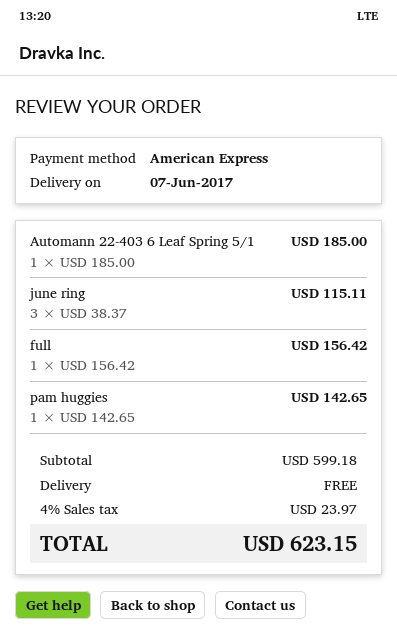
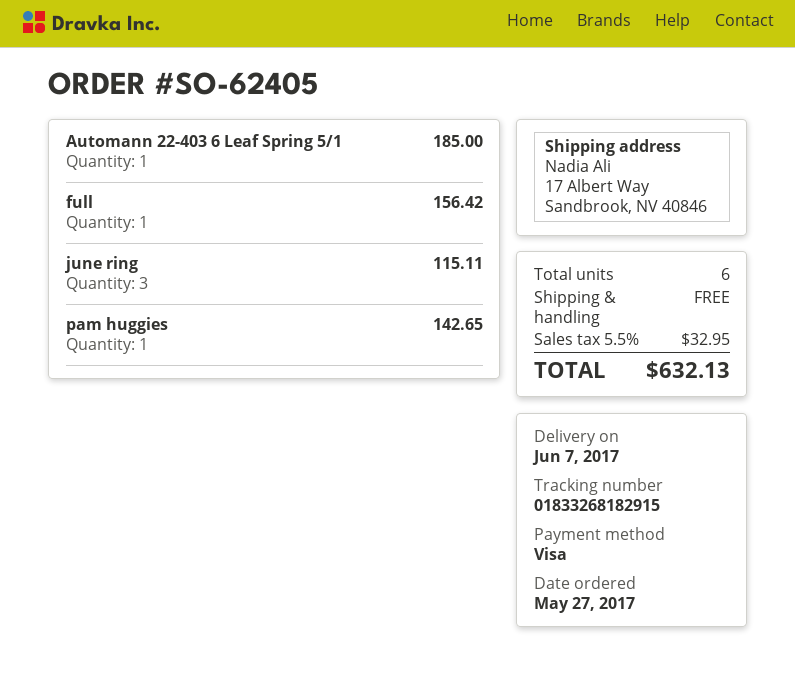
payment method: American Express -> Visa
tax: 4% = 23.97 -> 5.5% = 32.95
total: 623.15 -> 632.13

